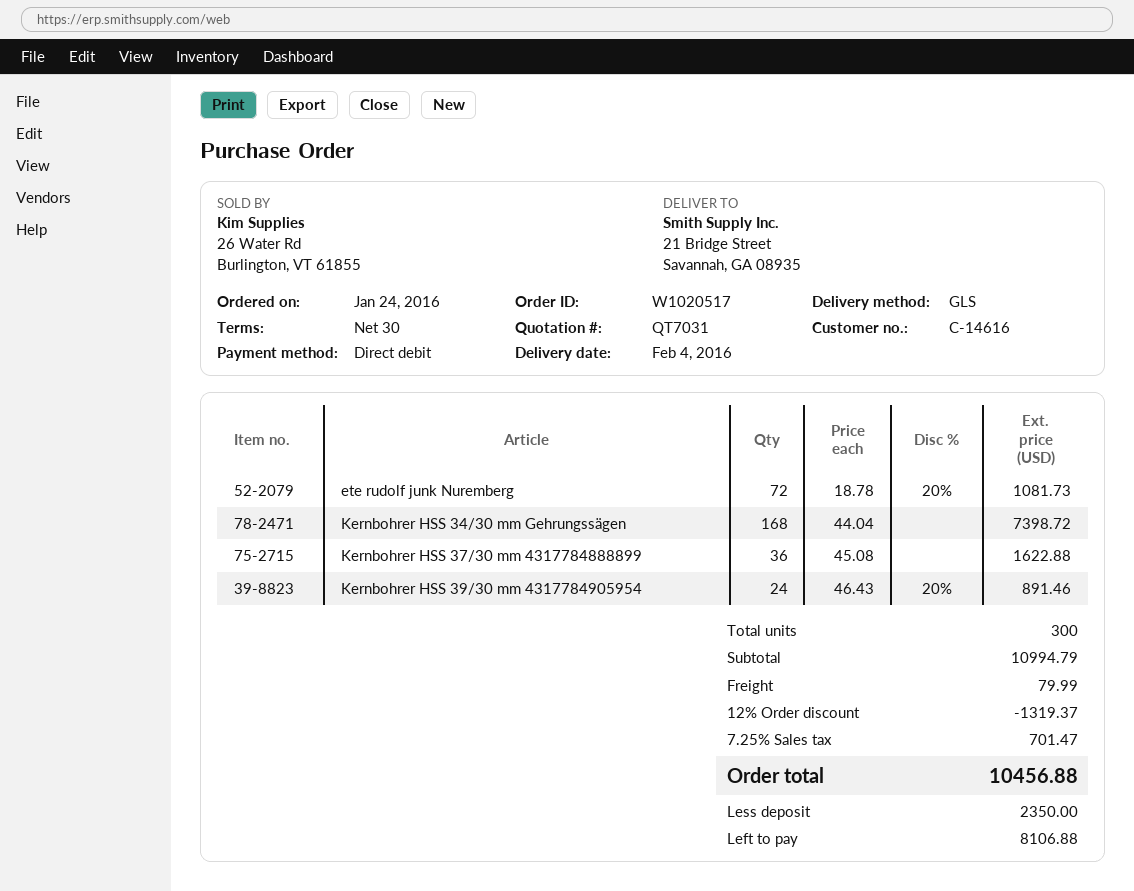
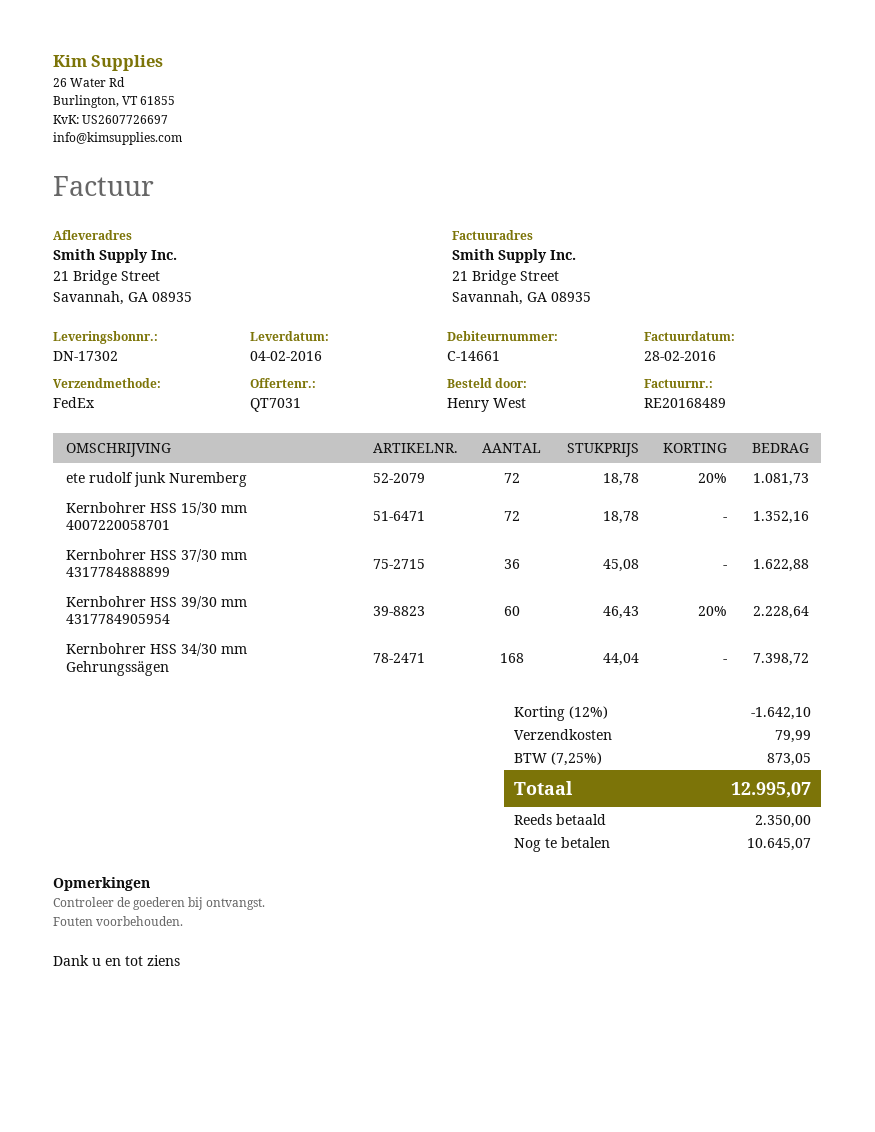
customer number: C-14616 -> C-14661
shipping method: GLS -> FedEx
Kernbohrer HSS 39/30 mm 4317784905954: 24 x 46.43 - 20% = 891.46 -> 60 x 46.43 - 20% = 2228.64
Kernbohrer HSS 15/30 mm 4007220058701: none -> 72 x 18.78 = 1352.16
discount: 12% = 1319.37 -> 12% = 1642.10
tax: 7.25% = 701.47 -> 7.25% = 873.05
total: 10456.88 -> 12995.07
balance: 8106.88 -> 10645.07

